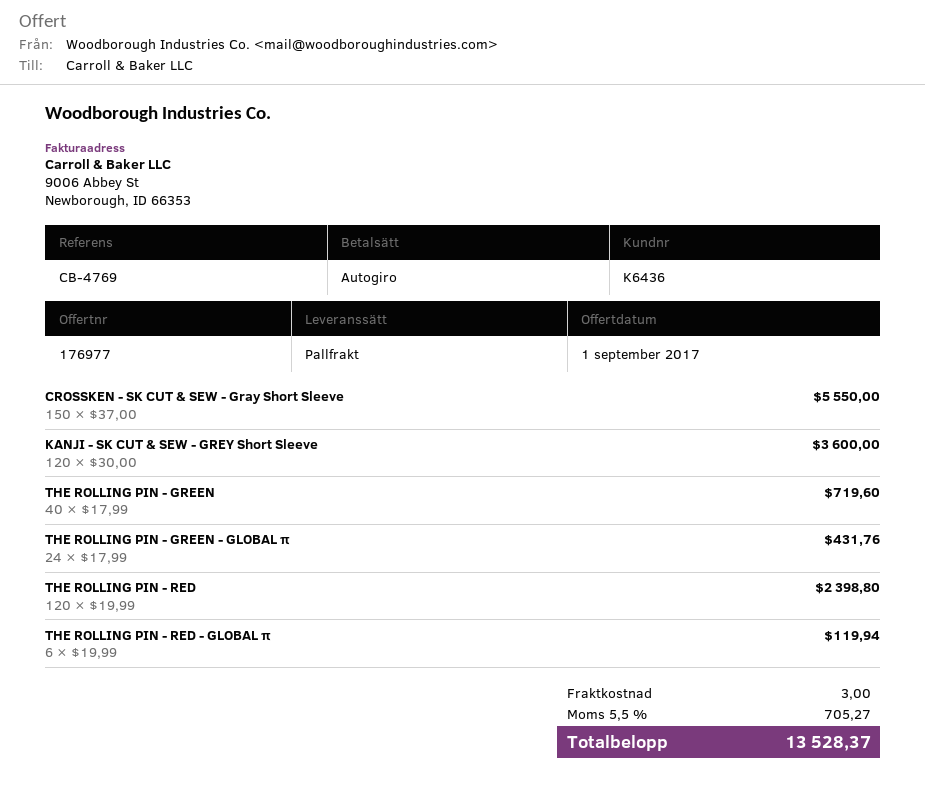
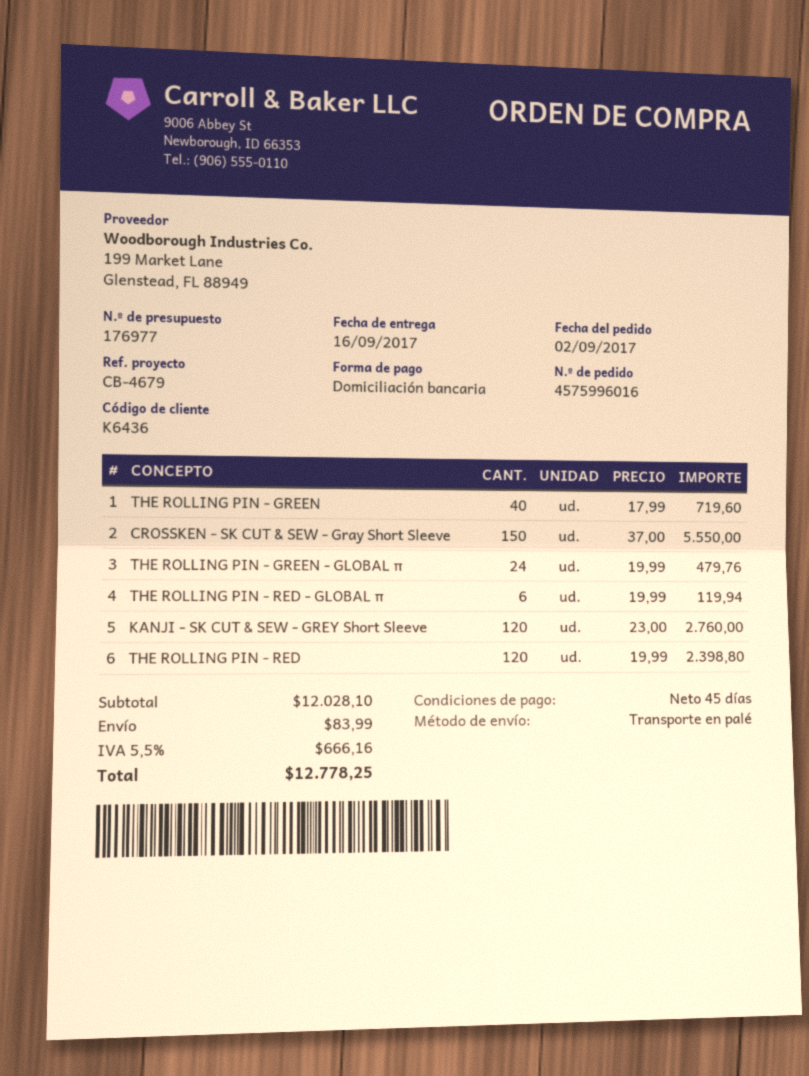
reference: CB-4769 -> CB-4679
KANJI - SK CUT & SEW - GREY Short Sleeve: 120 x 30.00 = 3600.00 -> 120 x 23.00 = 2760.00
THE ROLLING PIN - GREEN - GLOBAL π: 24 x 17.99 = 431.76 -> 24 x 19.99 = 479.76
shipping: 3.00 -> 83.99
tax: 5.5% = 705.27 -> 5.5% = 666.16
total: 13528.37 -> 12778.25

